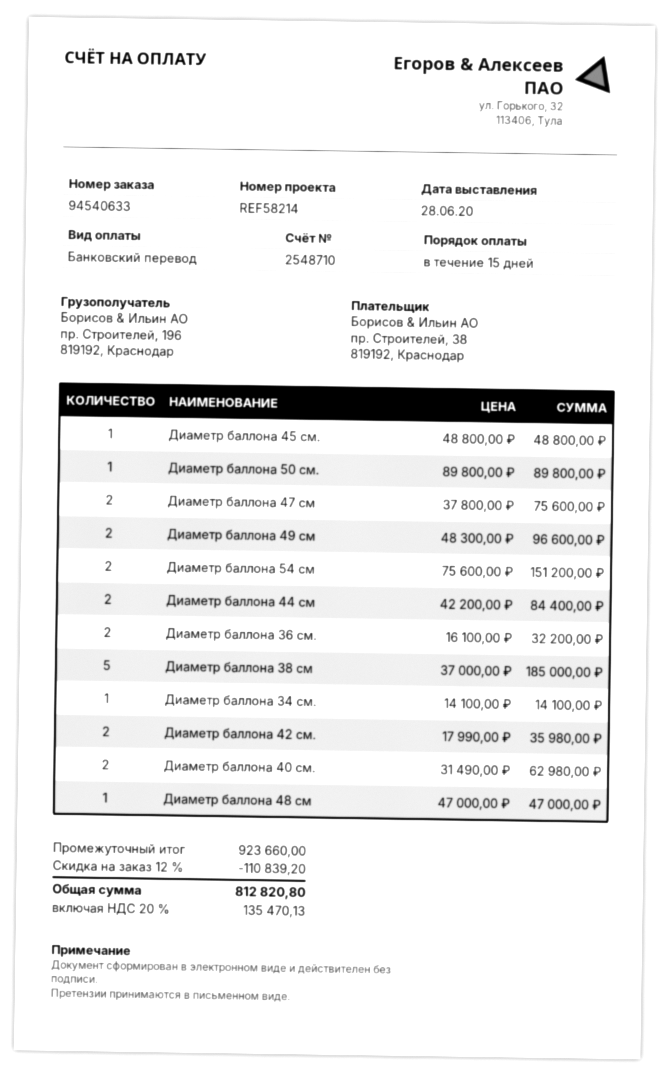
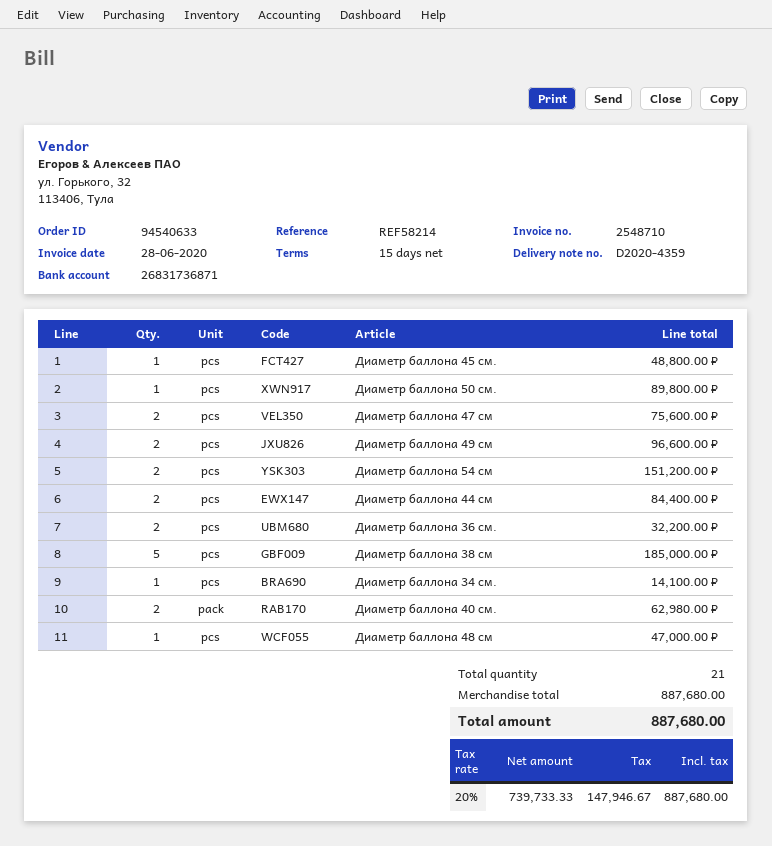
Диаметр баллона 42 см.: 2 for 35980.00 -> none
subtotal: 923660.00 -> 887680.00
discount: 12% = 110839.20 -> none
tax: 20% = 135470.13 -> 20% = 147946.67
total: 812820.80 -> 887680.00

